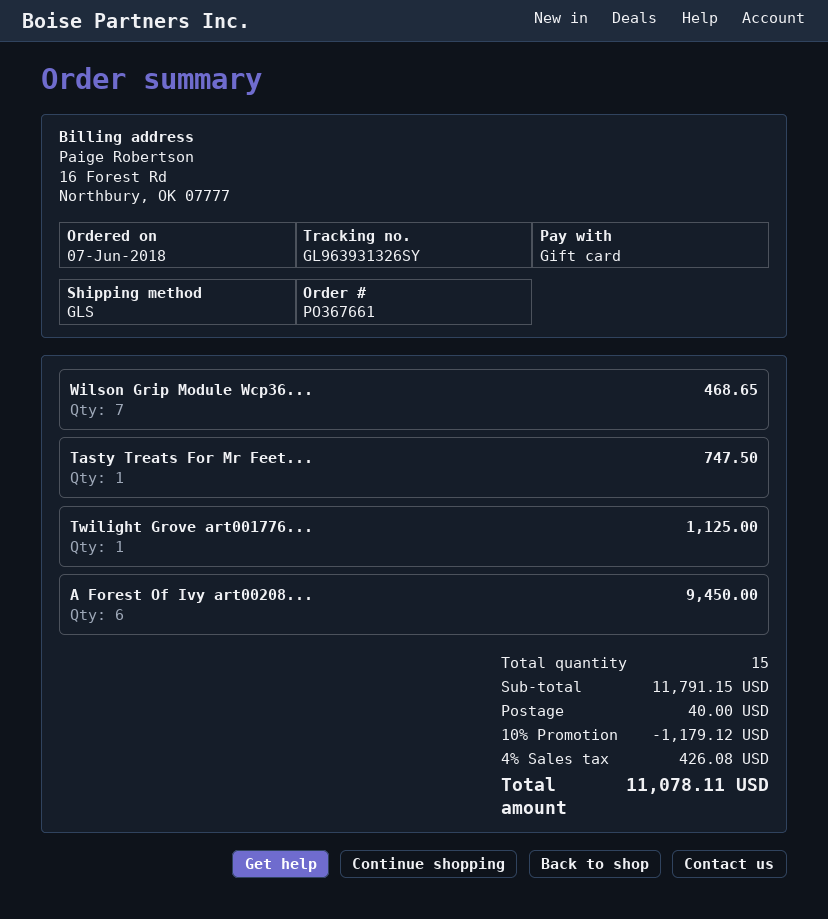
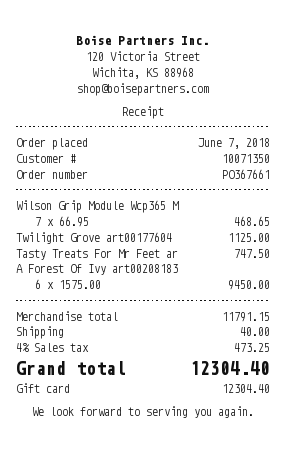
discount: 10% = 1179.12 -> none
tax: 4% = 426.08 -> 4% = 473.25
total: 11078.11 -> 12304.40

